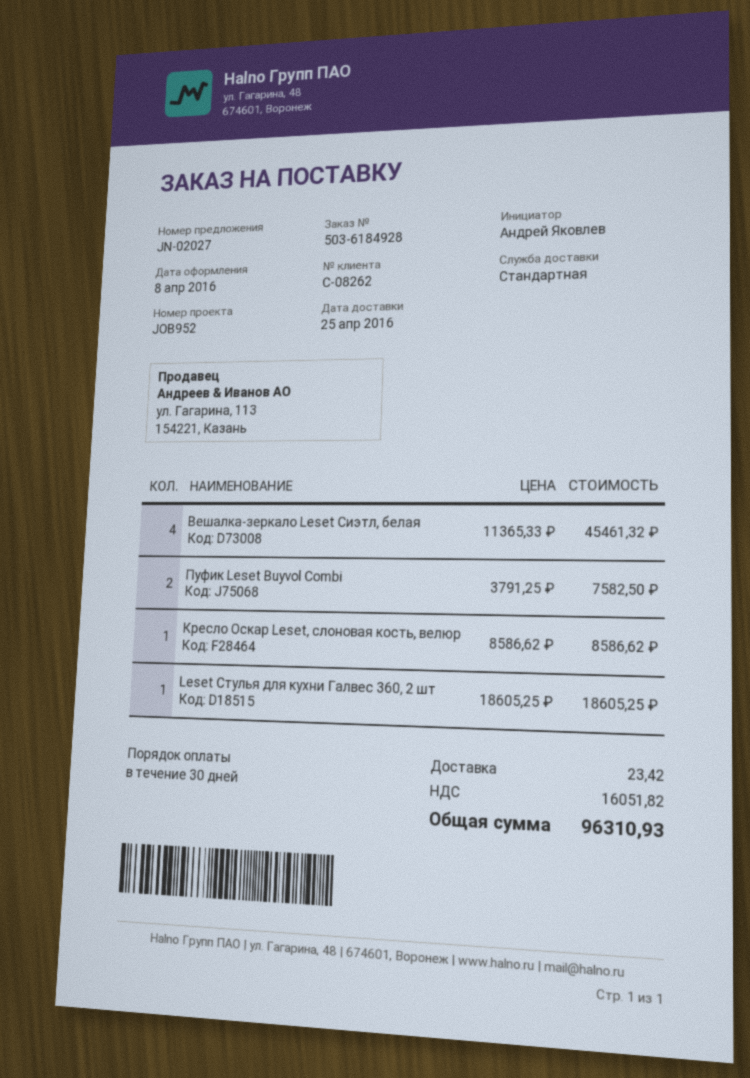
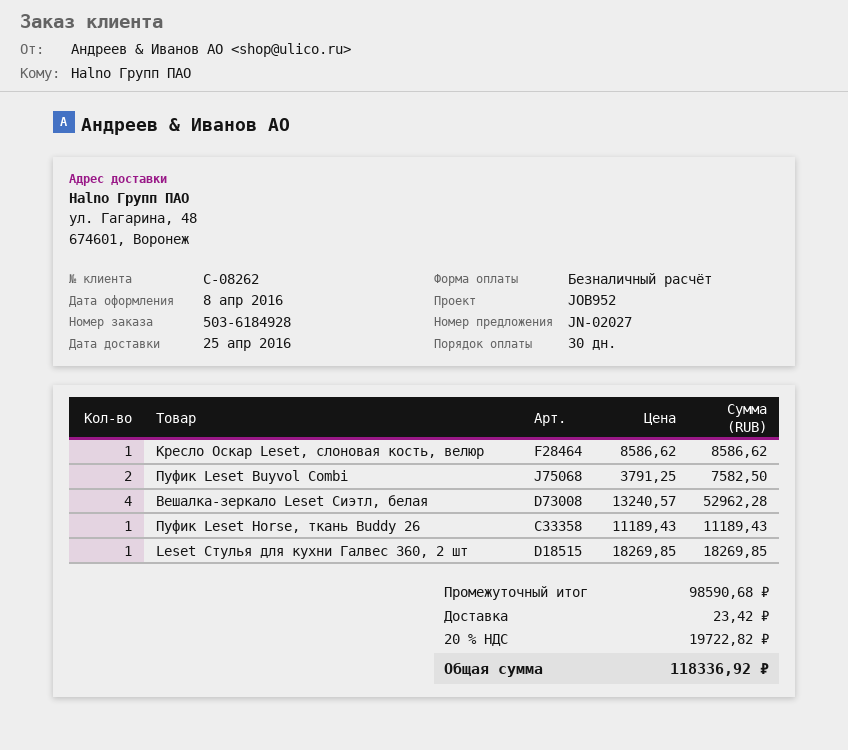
Вешалка-зеркало Leset Сиэтл, белая: 4 x 11365.33 = 45461.32 -> 4 x 13240.57 = 52962.28
Leset Стулья для кухни Галвес 360, 2 шт: 1 x 18605.25 = 18605.25 -> 1 x 18269.85 = 18269.85
Пуфик Leset Horse, ткань Buddy 26: none -> 1 x 11189.43 = 11189.43
tax: 16051.82 -> 19722.82
total: 96310.93 -> 118336.92

